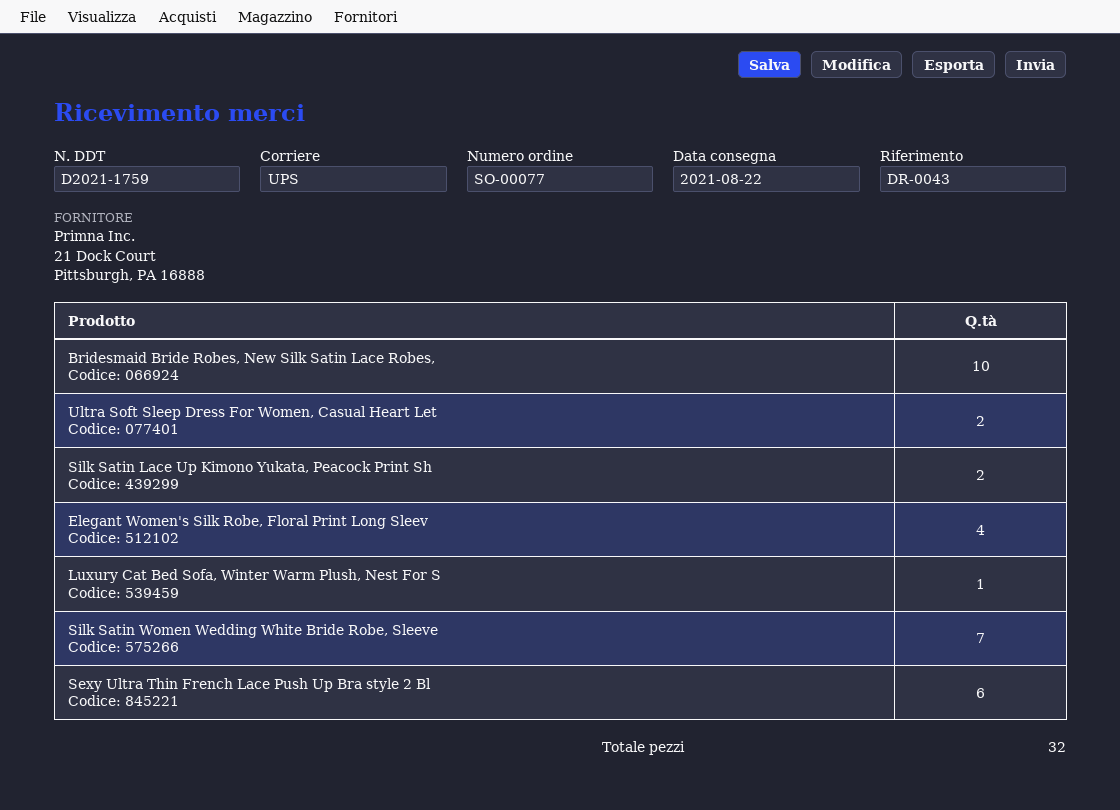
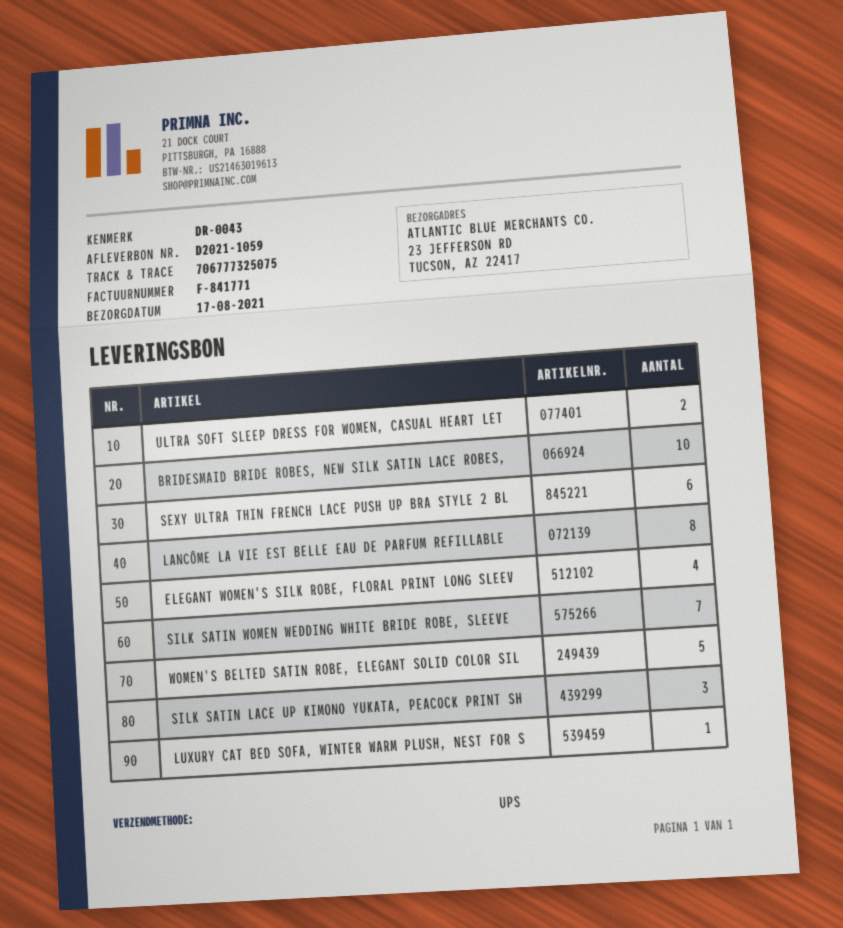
delivery note number: D2021-1759 -> D2021-1059
delivery date: 2021-08-22 -> 2021-08-17
Silk Satin Lace Up Kimono Yukata, Peacock Print Sh: 2 -> 3
LANCÔME LA VIE EST BELLE EAU DE PARFUM REFILLABLE: none -> 8
WOMEN'S BELTED SATIN ROBE, ELEGANT SOLID COLOR SIL: none -> 5

